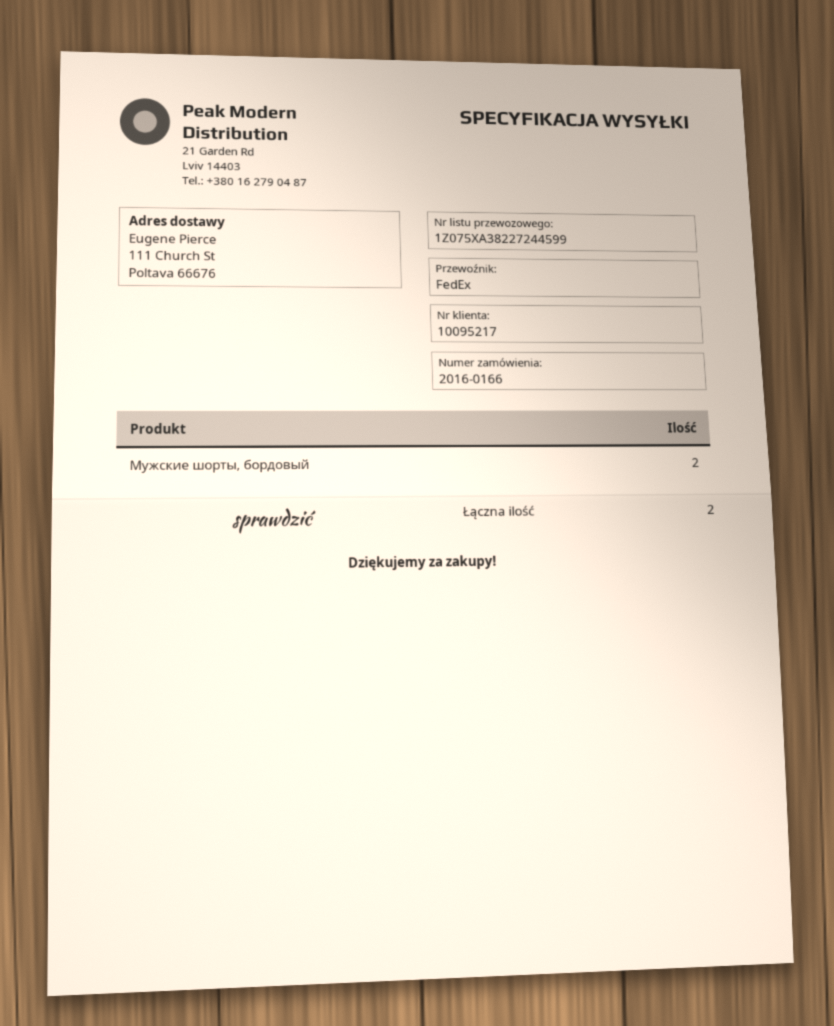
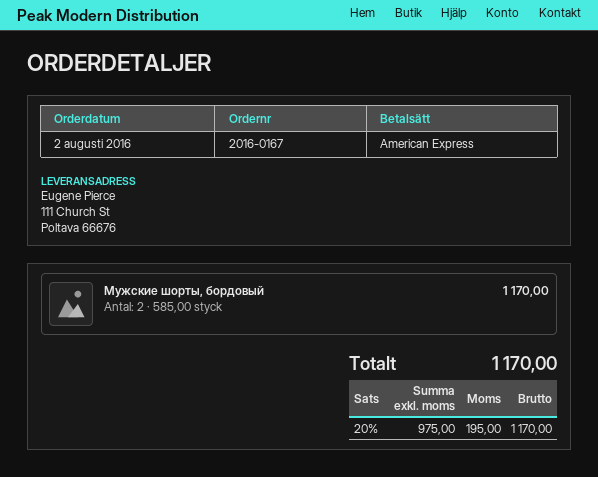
order number: 2016-0166 -> 2016-0167

